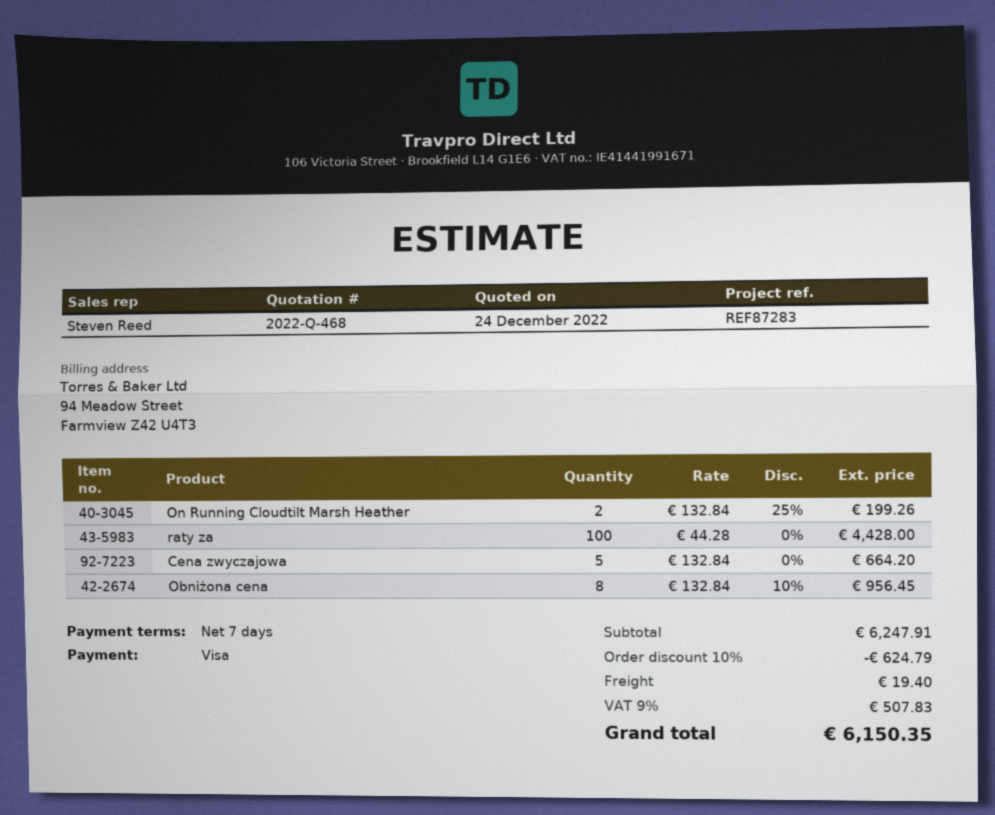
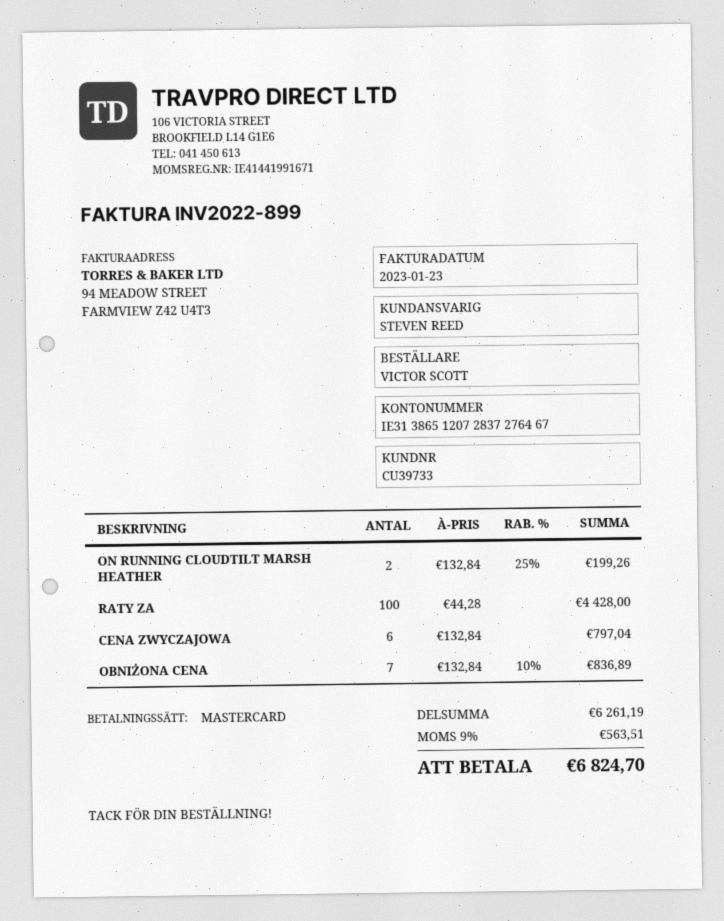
payment method: Visa -> Mastercard
Cena zwyczajowa: 5 x 132.84 = 664.20 -> 6 x 132.84 = 797.04
Obniżona cena: 8 x 132.84 - 10% = 956.45 -> 7 x 132.84 - 10% = 836.89
subtotal: 6247.91 -> 6261.19
discount: 10% = 624.79 -> none
shipping: 19.40 -> none
tax: 9% = 507.83 -> 9% = 563.51
total: 6150.35 -> 6824.70

